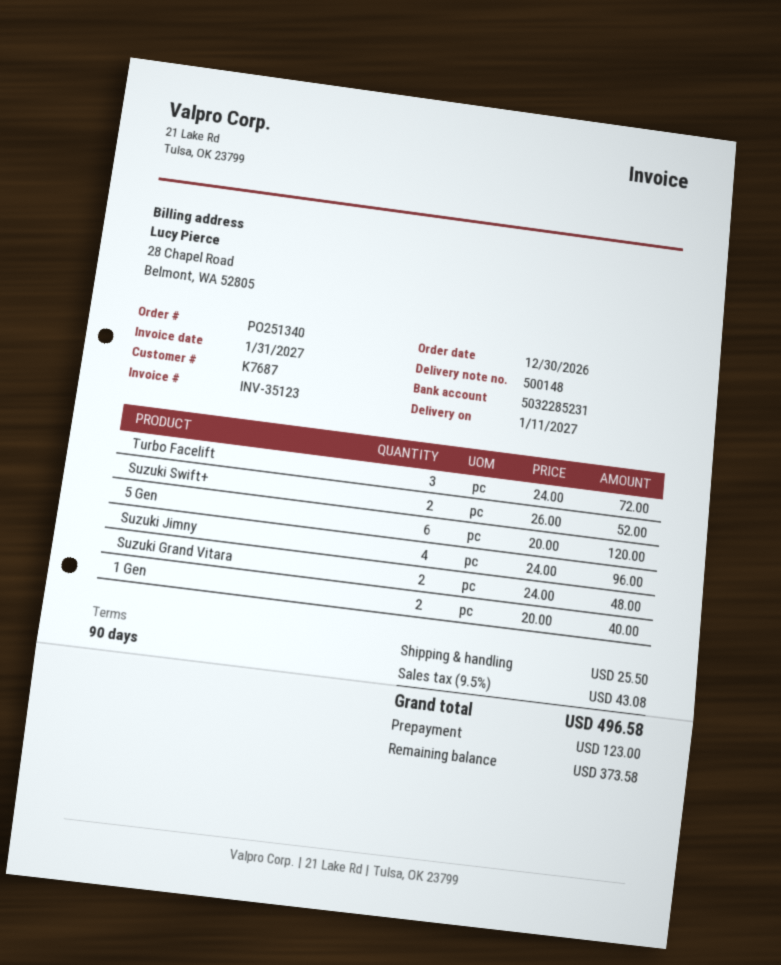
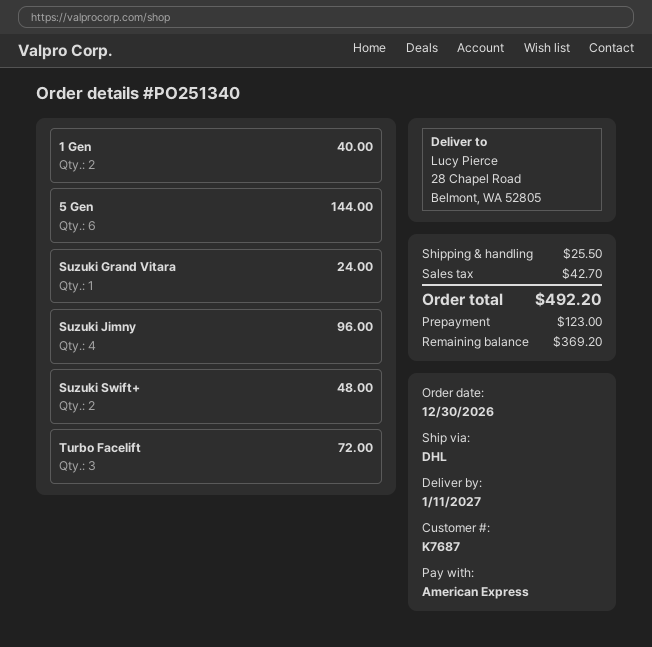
Suzuki Swift+: 2 for 52.00 -> 2 for 48.00
5 Gen: 6 for 120.00 -> 6 for 144.00
Suzuki Grand Vitara: 2 for 48.00 -> 1 for 24.00
tax: 43.08 -> 42.70
total: 496.58 -> 492.20
balance: 373.58 -> 369.20

